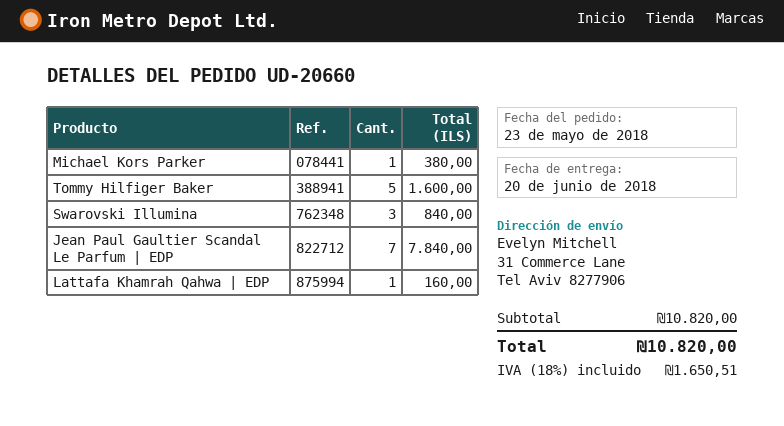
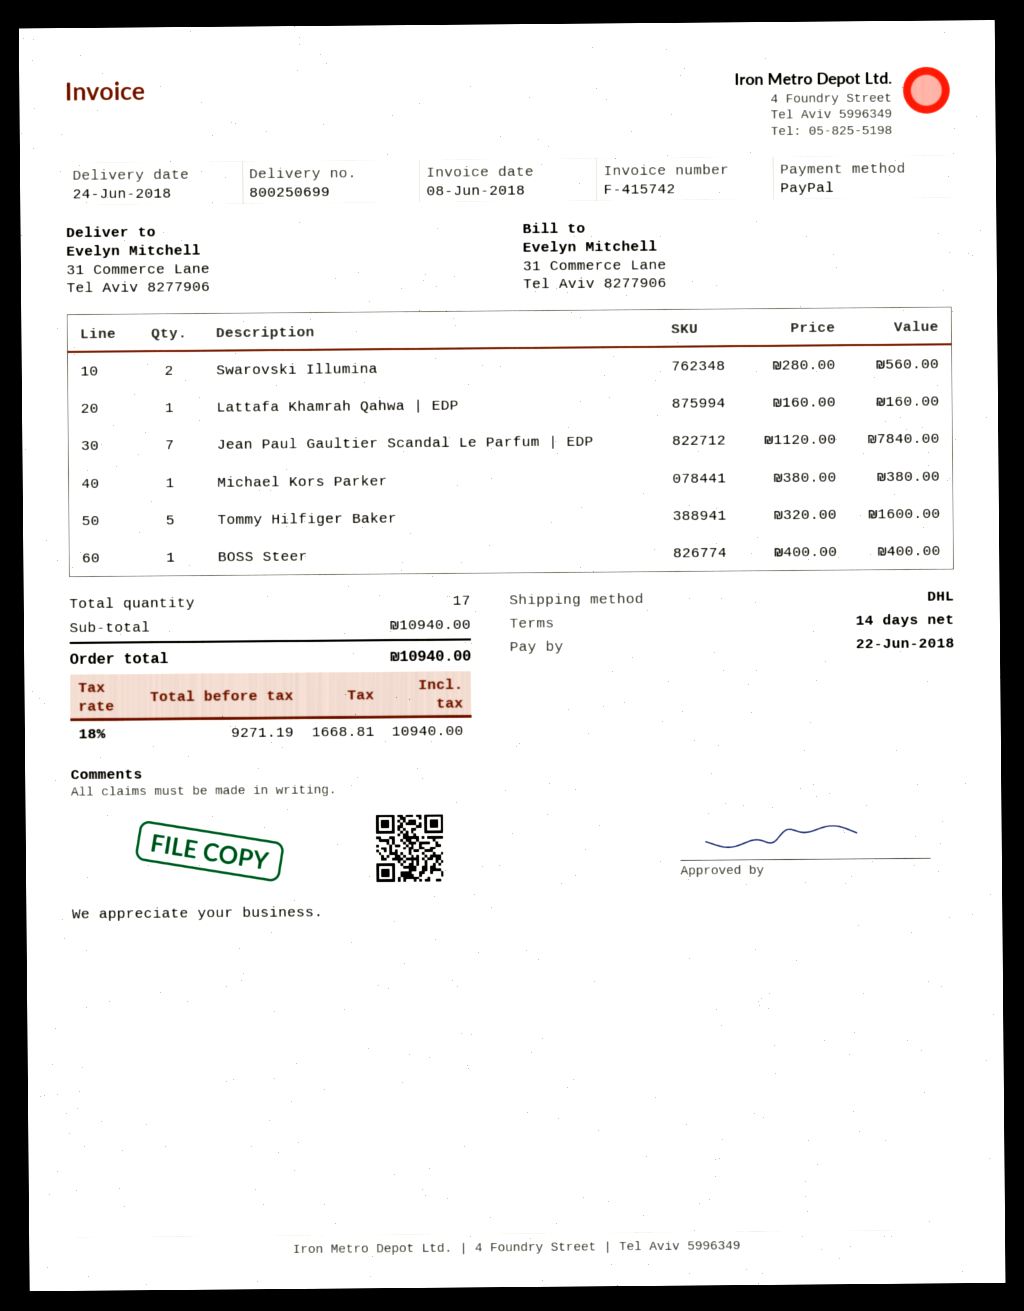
delivery date: 2018-06-20 -> 2018-06-24
Swarovski Illumina: 3 for 840.00 -> 2 for 560.00
BOSS Steer: none -> 1 for 400.00
subtotal: 10820.00 -> 10940.00
tax: 18% = 1650.51 -> 18% = 1668.81
total: 10820.00 -> 10940.00

